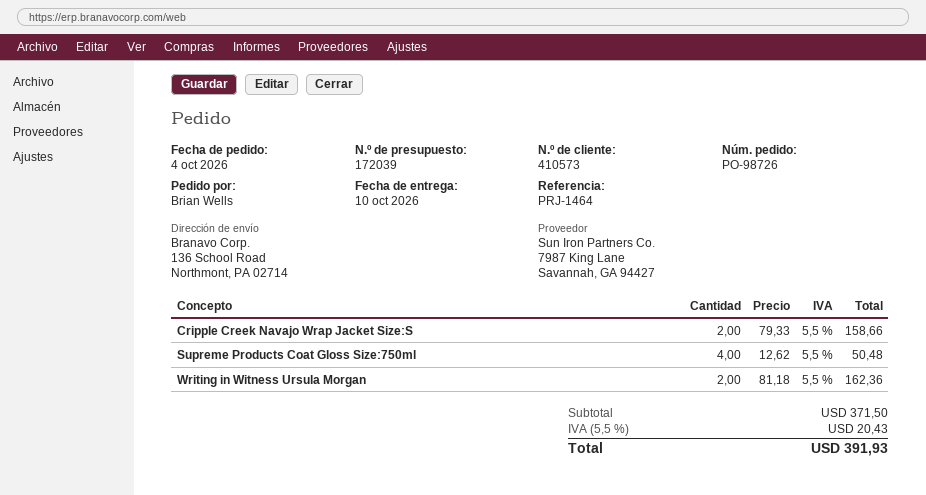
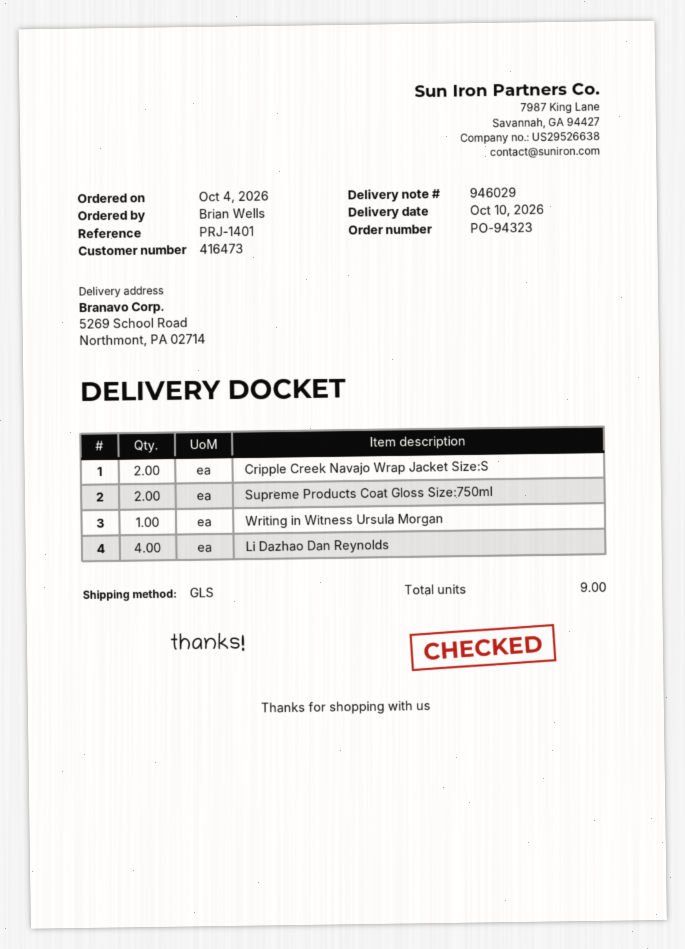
order number: PO-98726 -> PO-94323
customer number: 410573 -> 416473
reference: PRJ-1464 -> PRJ-1401
ship to: 136 School Road, Northmont, PA 02714 -> 5269 School Road, Northmont, PA 02714
Supreme Products Coat Gloss Size:750ml: 4 -> 2
Writing in Witness Ursula Morgan: 2 -> 1
Li Dazhao Dan Reynolds: none -> 4

